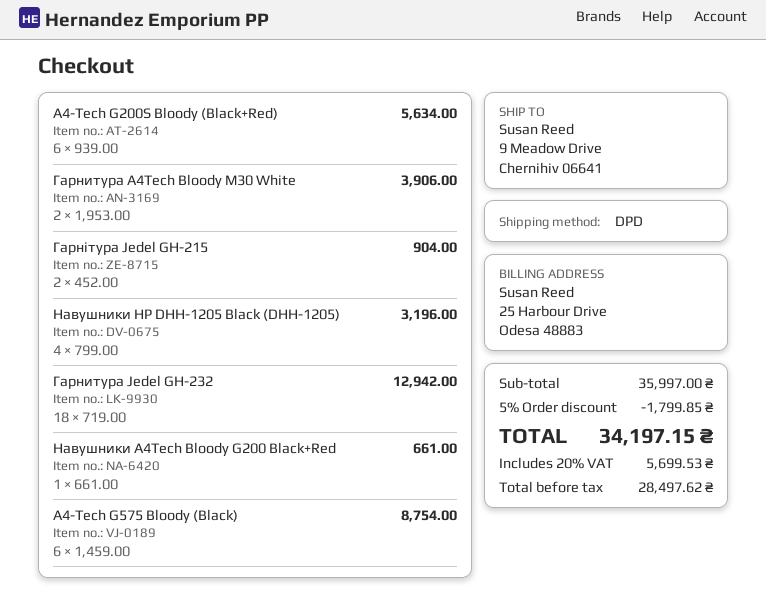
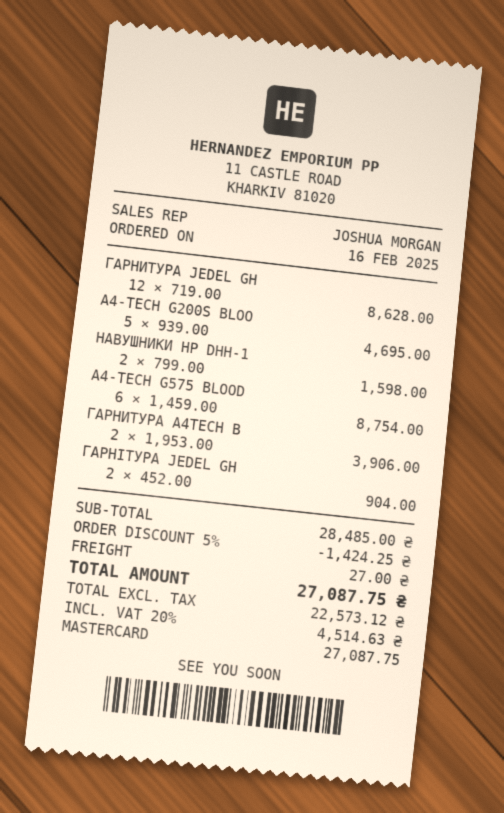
A4-Tech G200S Bloody (Black+Red): 6 x 939.00 = 5634.00 -> 5 x 939.00 = 4695.00
Навушники HP DHH-1205 Black (DHH-1205): 4 x 799.00 = 3196.00 -> 2 x 799.00 = 1598.00
Гарнитура Jedel GH-232: 18 x 719.00 = 12942.00 -> 12 x 719.00 = 8628.00
Навушники A4Tech Bloody G200 Black+Red: 1 x 661.00 = 661.00 -> none
subtotal: 35997.00 -> 28485.00
discount: 5% = 1799.85 -> 5% = 1424.25
shipping: none -> 27.00
net: 28497.62 -> 22573.12
tax: 20% = 5699.53 -> 20% = 4514.63
total: 34197.15 -> 27087.75

